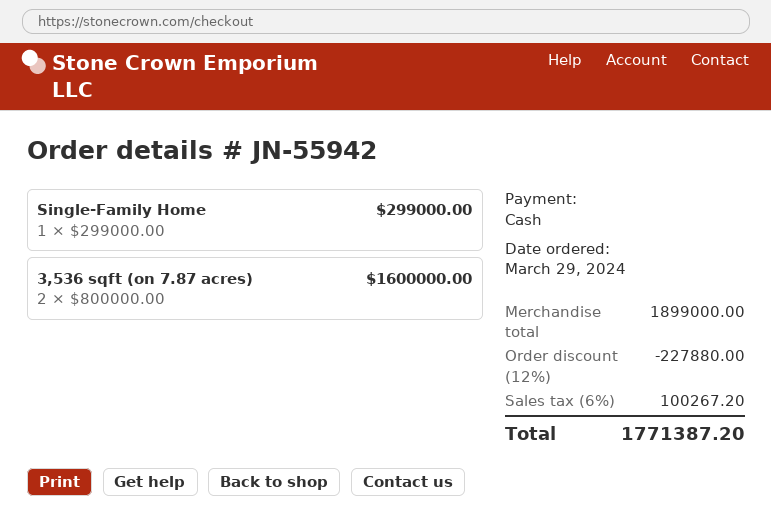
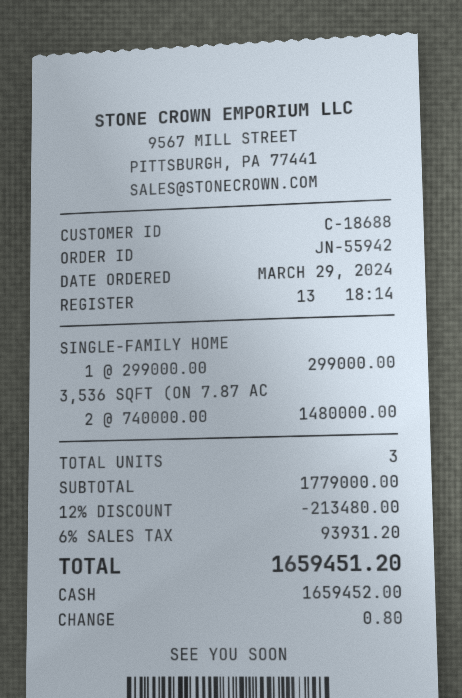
3,536 sqft (on 7.87 acres): 2 x 800000.00 = 1600000.00 -> 2 x 740000.00 = 1480000.00
subtotal: 1899000.00 -> 1779000.00
discount: 12% = 227880.00 -> 12% = 213480.00
tax: 6% = 100267.20 -> 6% = 93931.20
total: 1771387.20 -> 1659451.20

